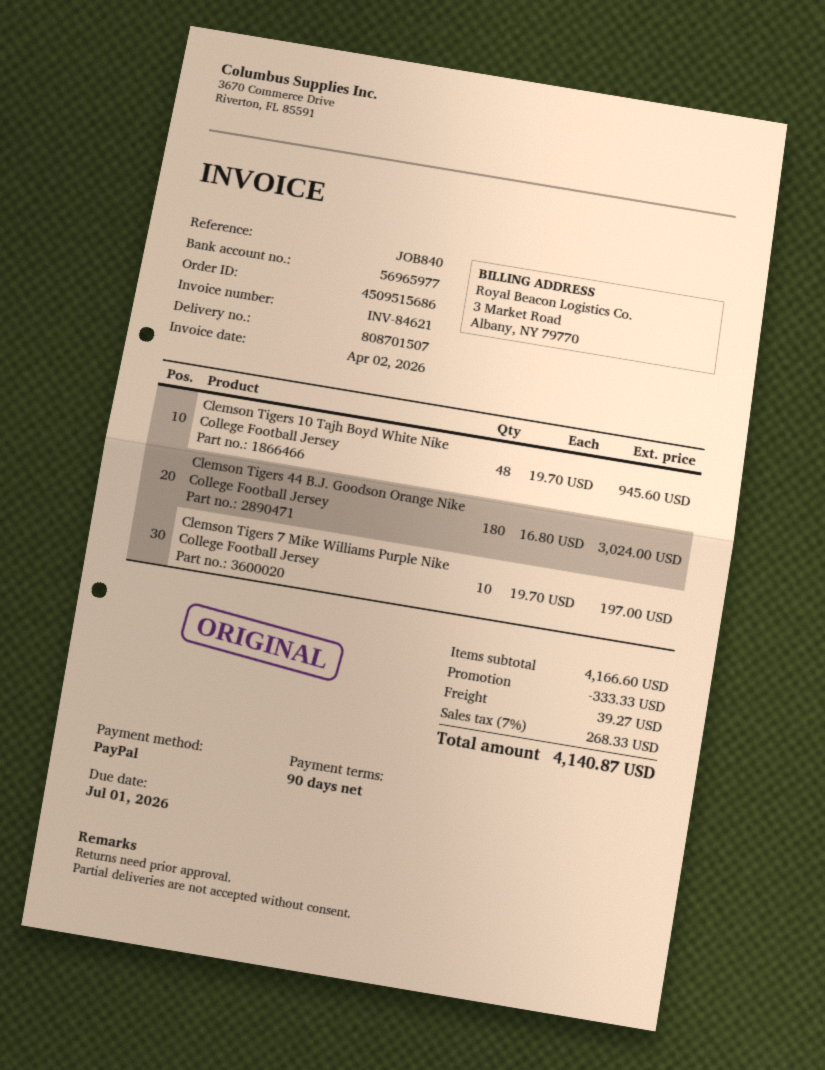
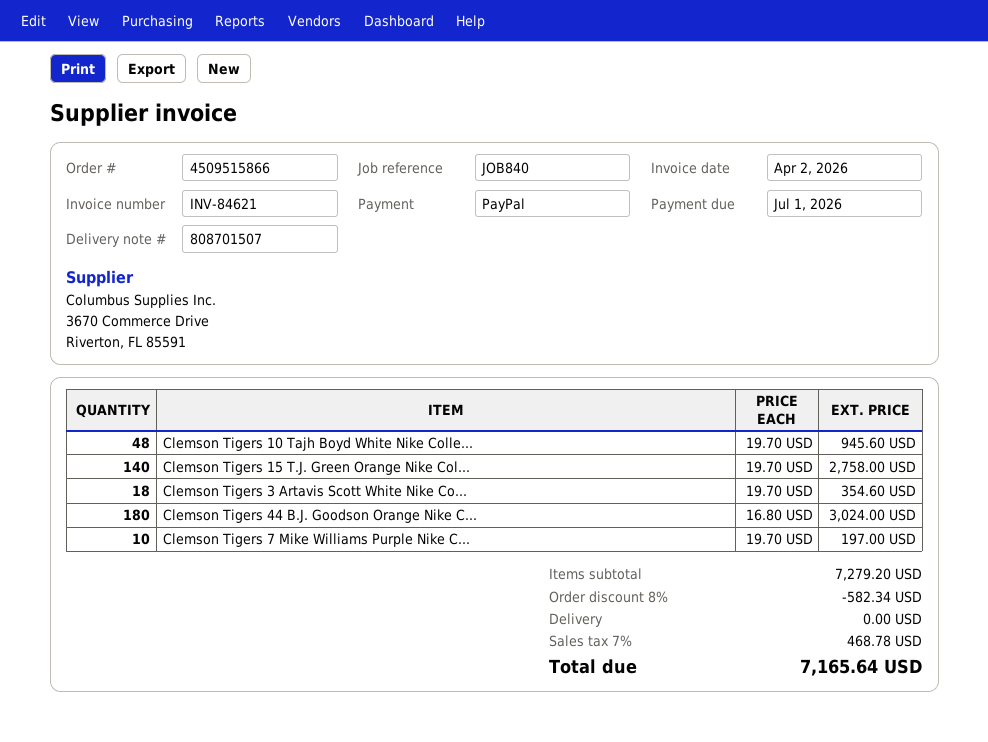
order number: 4509515686 -> 4509515866
Clemson Tigers 15 T.J. Green Orange Nike Col...: none -> 140 x 19.70 = 2758.00
Clemson Tigers 3 Artavis Scott White Nike Co...: none -> 18 x 19.70 = 354.60
subtotal: 4166.60 -> 7279.20
discount: 333.33 -> 582.34
shipping: 39.27 -> 0.00
tax: 7% = 268.33 -> 7% = 468.78
total: 4140.87 -> 7165.64

